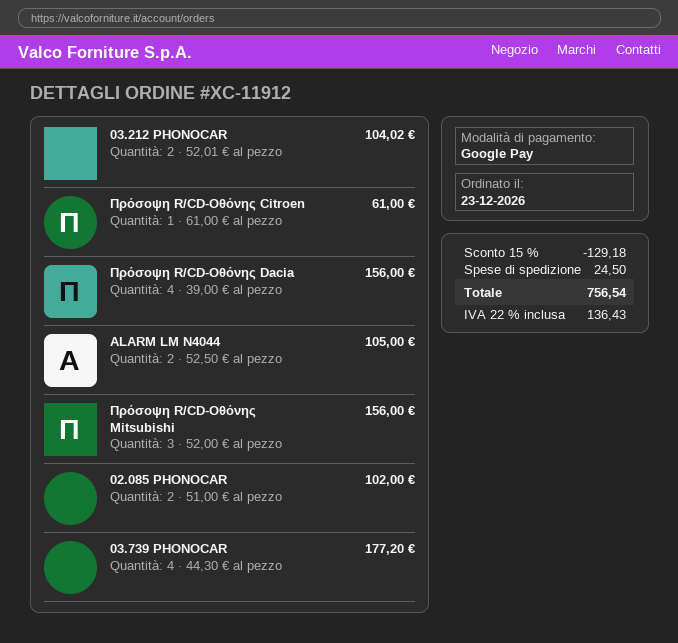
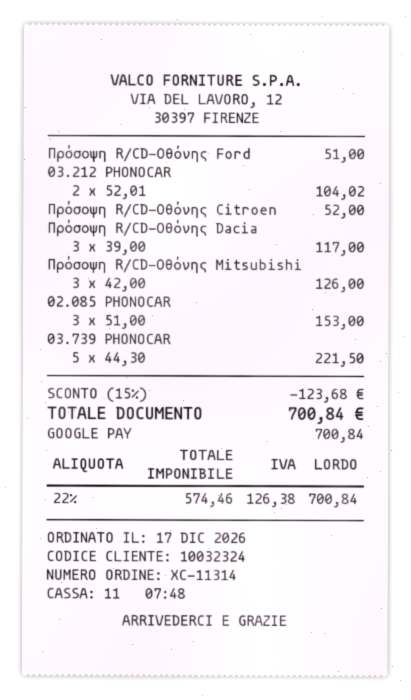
order number: XC-11912 -> XC-11314
order date: 2026-12-23 -> 2026-12-17
Πρόσοψη R/CD-Οθόνης Citroen: 1 x 61.00 = 61.00 -> 1 x 52.00 = 52.00
Πρόσοψη R/CD-Οθόνης Dacia: 4 x 39.00 = 156.00 -> 3 x 39.00 = 117.00
ALARM LM N4044: 2 x 52.50 = 105.00 -> none
Πρόσοψη R/CD-Οθόνης Mitsubishi: 3 x 52.00 = 156.00 -> 3 x 42.00 = 126.00
02.085 PHONOCAR: 2 x 51.00 = 102.00 -> 3 x 51.00 = 153.00
03.739 PHONOCAR: 4 x 44.30 = 177.20 -> 5 x 44.30 = 221.50
Πρόσοψη R/CD-Οθόνης Ford: none -> 1 x 51.00 = 51.00
discount: 15% = 129.18 -> 15% = 123.68
shipping: 24.50 -> none
tax: 22% = 136.43 -> 22% = 126.38
total: 756.54 -> 700.84

